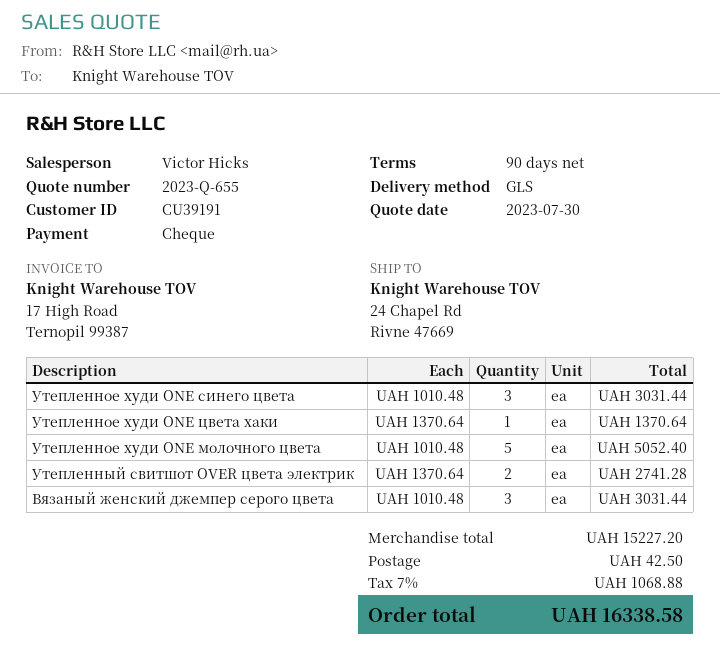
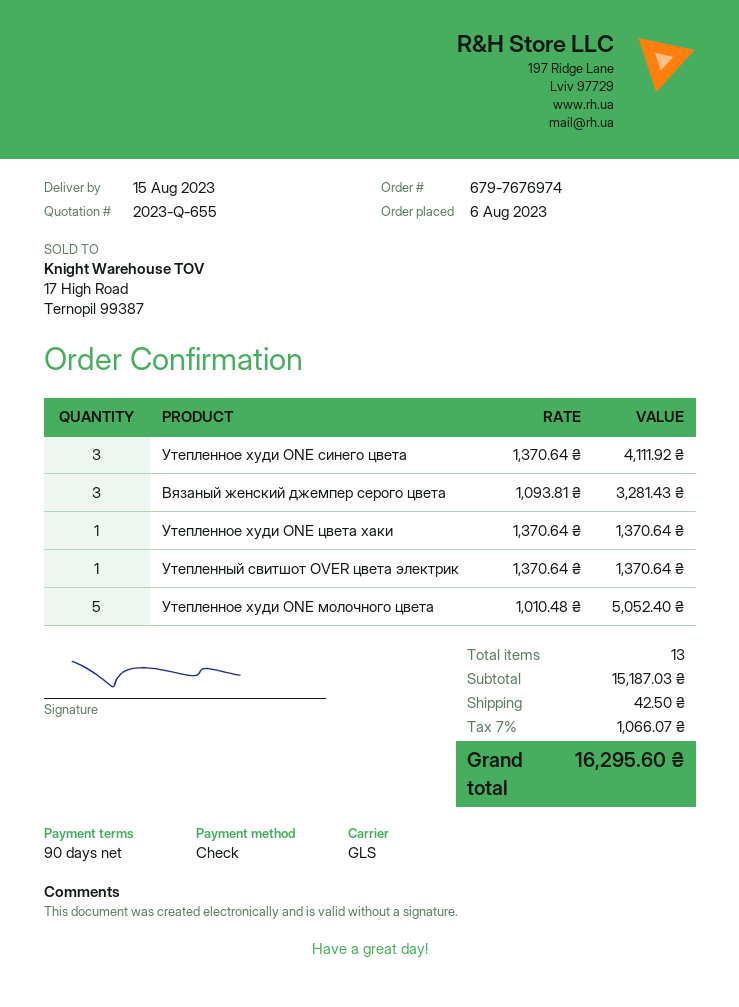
Утепленное худи ONE синего цвета: 3 x 1010.48 = 3031.44 -> 3 x 1370.64 = 4111.92
Утепленный свитшот OVER цвета электрик: 2 x 1370.64 = 2741.28 -> 1 x 1370.64 = 1370.64
Вязаный женский джемпер серого цвета: 3 x 1010.48 = 3031.44 -> 3 x 1093.81 = 3281.43
subtotal: 15227.20 -> 15187.03
tax: 7% = 1068.88 -> 7% = 1066.07
total: 16338.58 -> 16295.60

